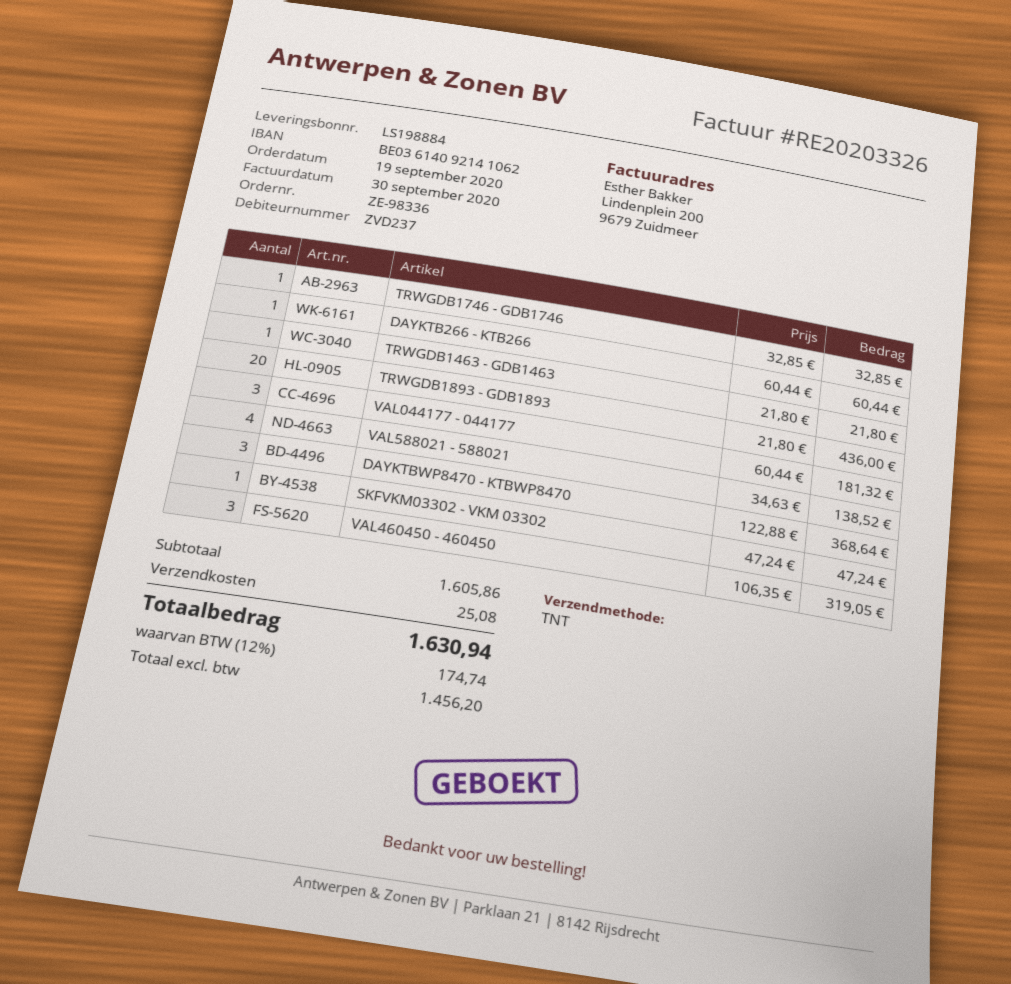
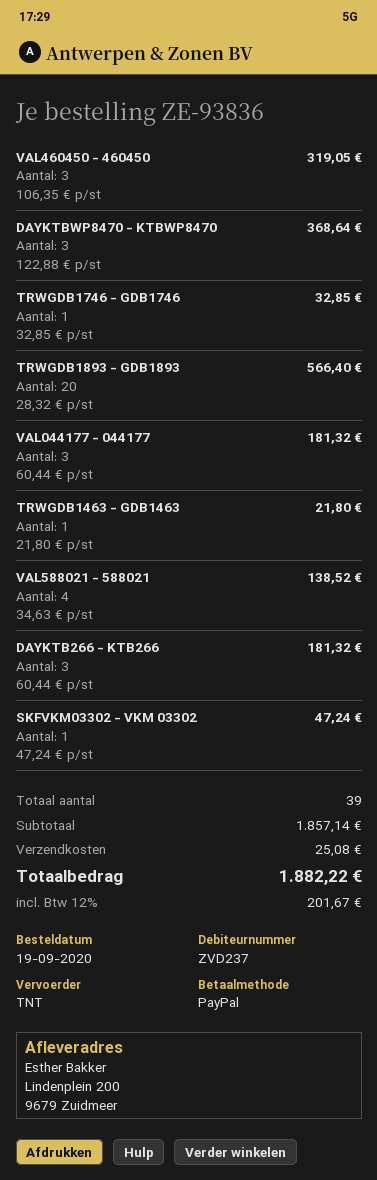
order number: ZE-98336 -> ZE-93836
DAYKTB266 - KTB266: 1 x 60.44 = 60.44 -> 3 x 60.44 = 181.32
TRWGDB1893 - GDB1893: 20 x 21.80 = 436.00 -> 20 x 28.32 = 566.40
subtotal: 1605.86 -> 1857.14
tax: 12% = 174.74 -> 12% = 201.67
total: 1630.94 -> 1882.22

